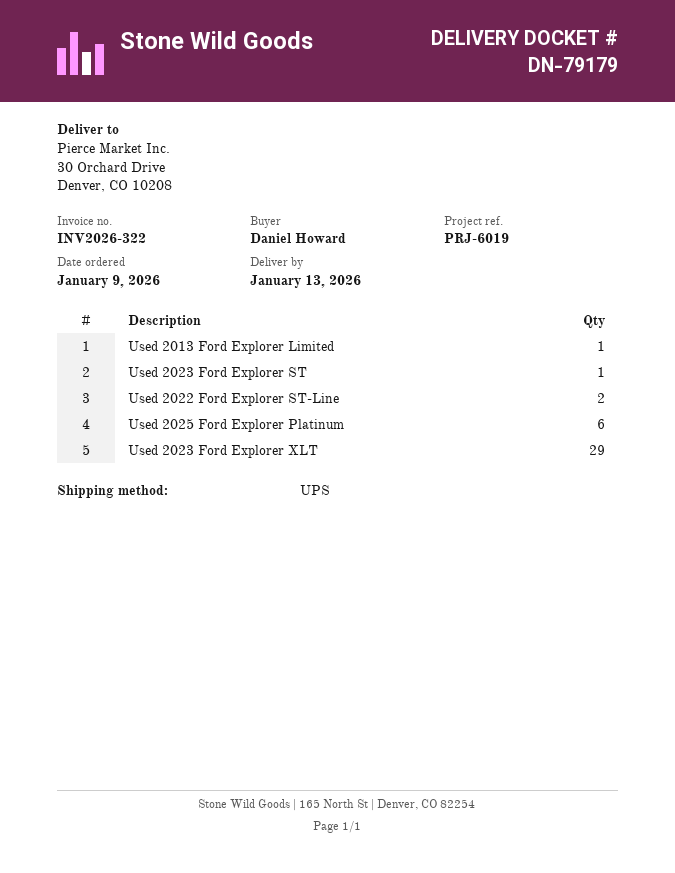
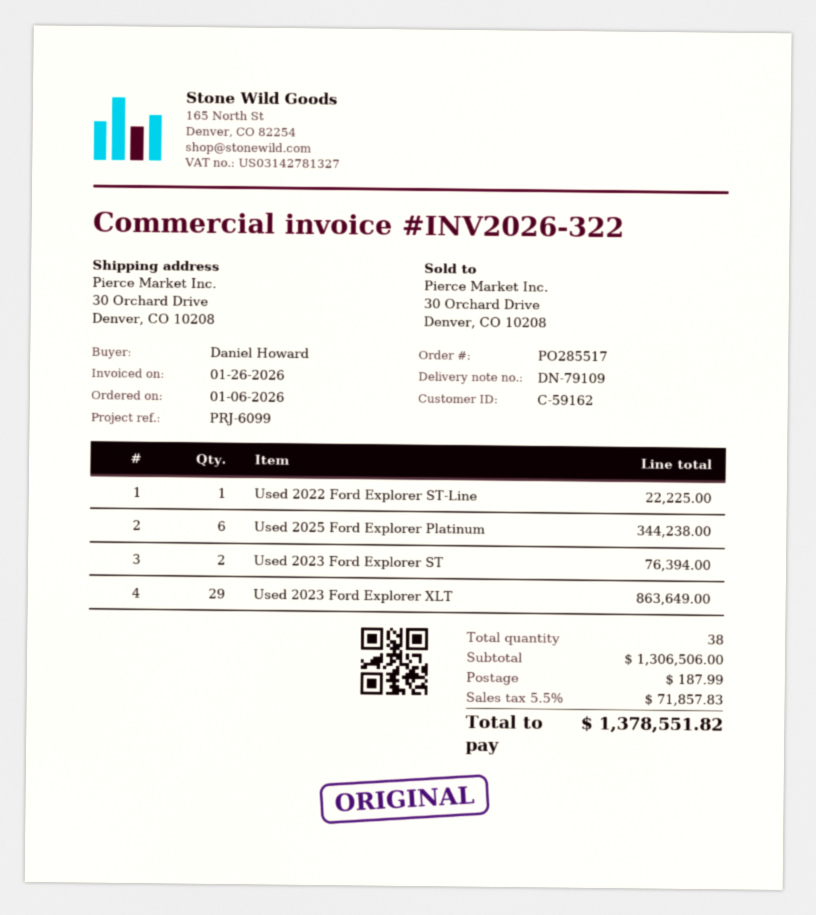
order date: 2026-01-09 -> 2026-01-06
delivery note number: DN-79179 -> DN-79109
reference: PRJ-6019 -> PRJ-6099
Used 2013 Ford Explorer Limited: 1 -> none
Used 2023 Ford Explorer ST: 1 -> 2
Used 2022 Ford Explorer ST-Line: 2 -> 1

